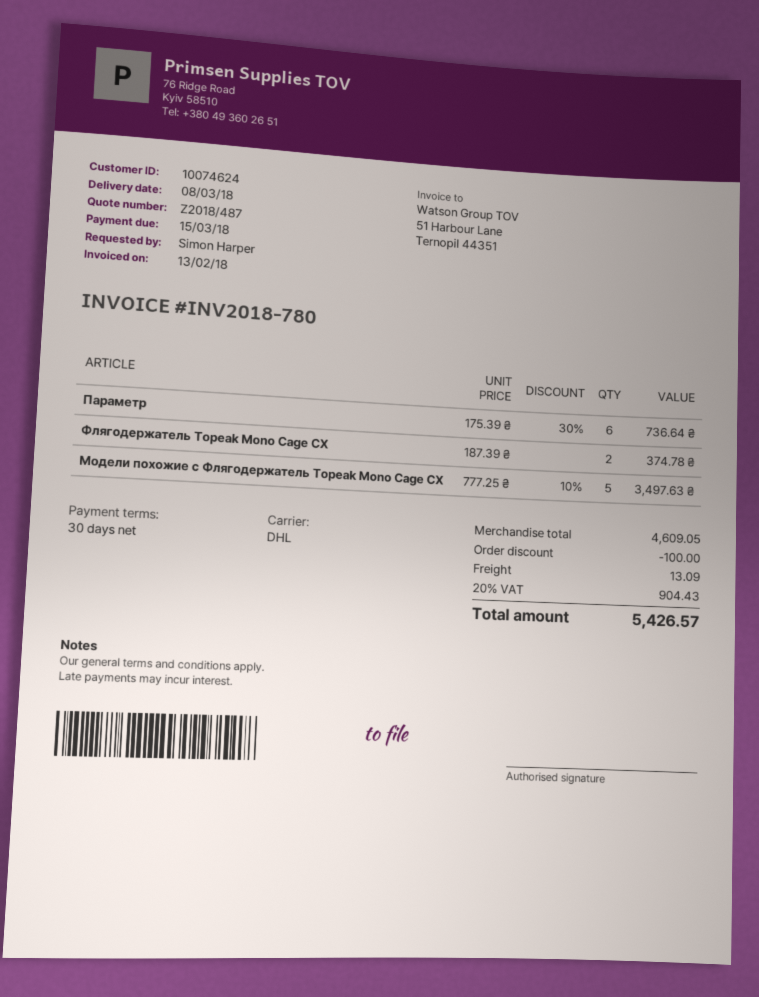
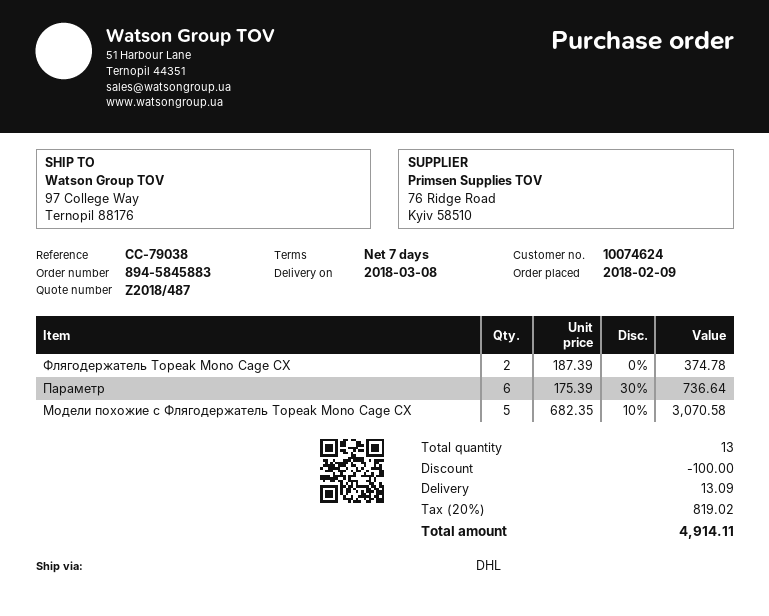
payment terms: 30 days -> 7 days
Модели похожие с Флягодержатель Topeak Mono Cage CX: 5 x 777.25 - 10% = 3497.63 -> 5 x 682.35 - 10% = 3070.58
tax: 20% = 904.43 -> 20% = 819.02
total: 5426.57 -> 4914.11

